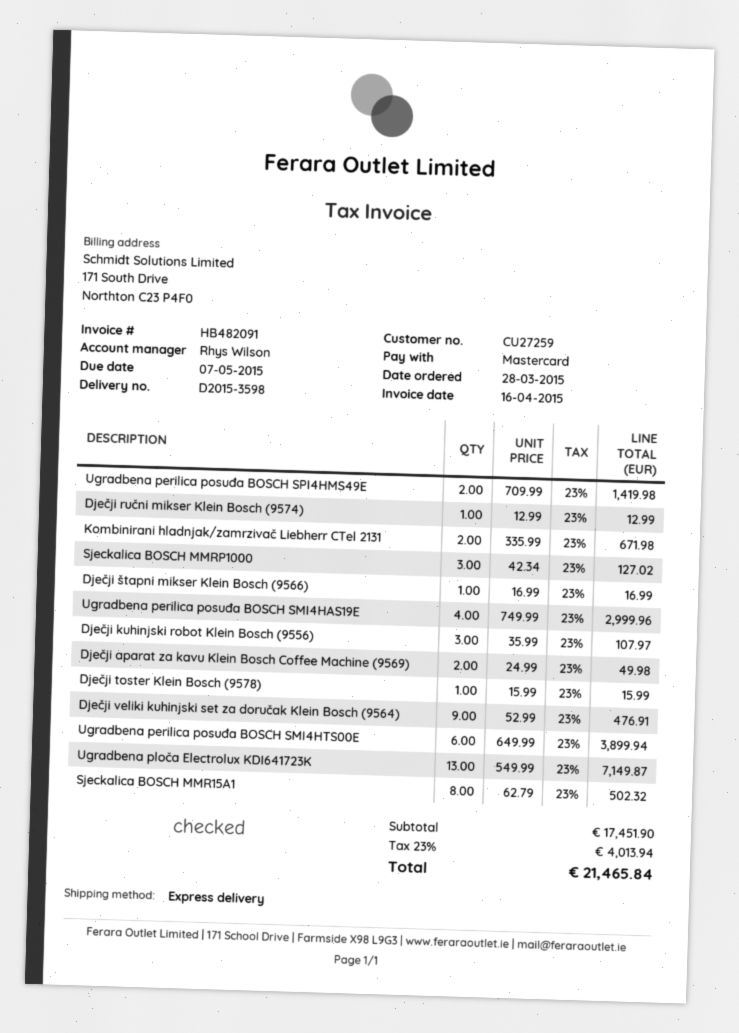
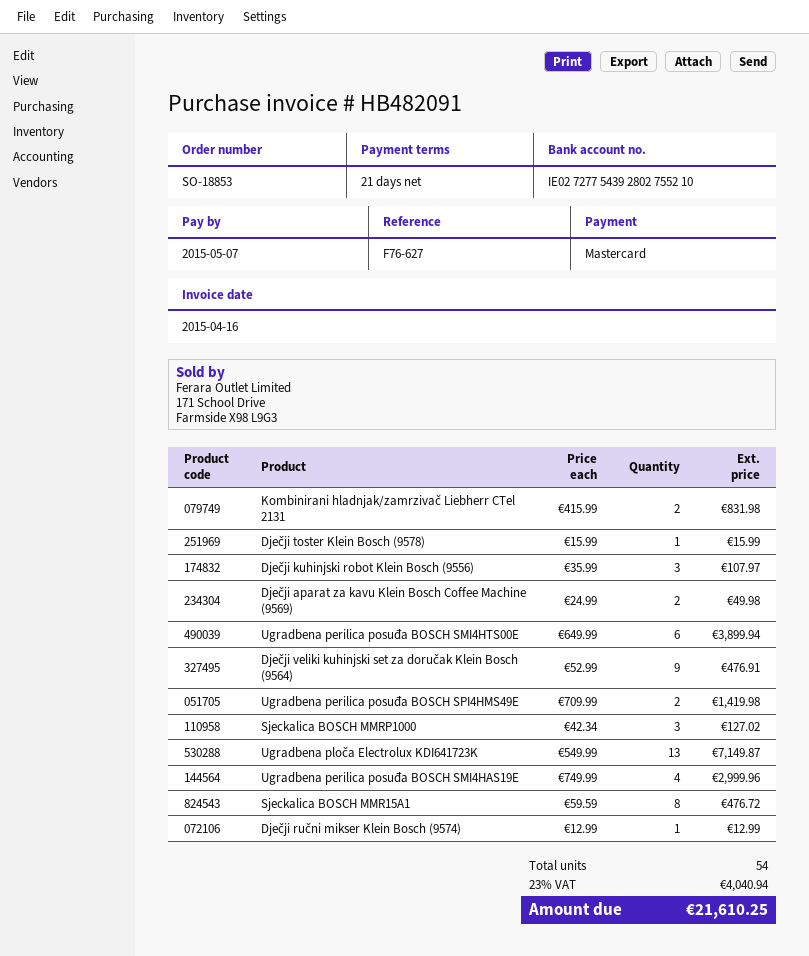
Kombinirani hladnjak/zamrzivač Liebherr CTel 2131: 2 x 335.99 = 671.98 -> 2 x 415.99 = 831.98
Dječji štapni mikser Klein Bosch (9566): 1 x 16.99 = 16.99 -> none
Sjeckalica BOSCH MMR15A1: 8 x 62.79 = 502.32 -> 8 x 59.59 = 476.72
tax: 23% = 4013.94 -> 23% = 4040.94
total: 21465.84 -> 21610.25

